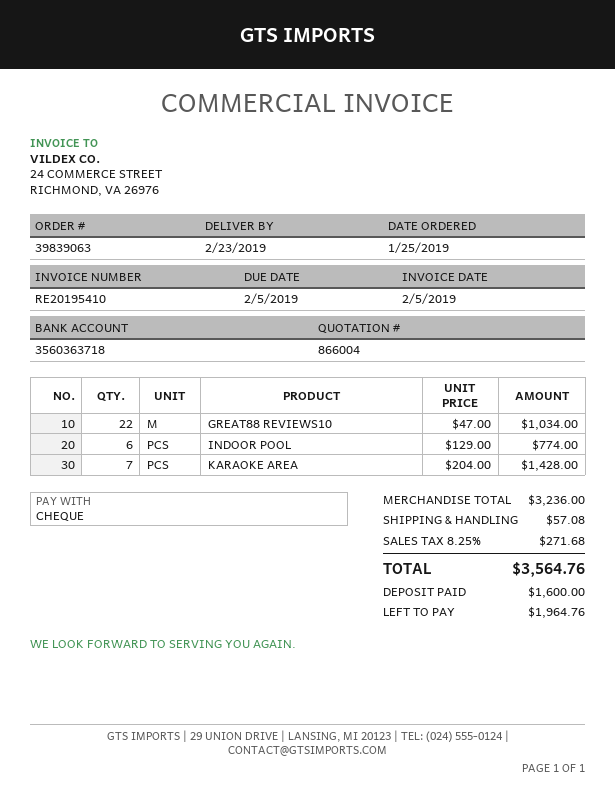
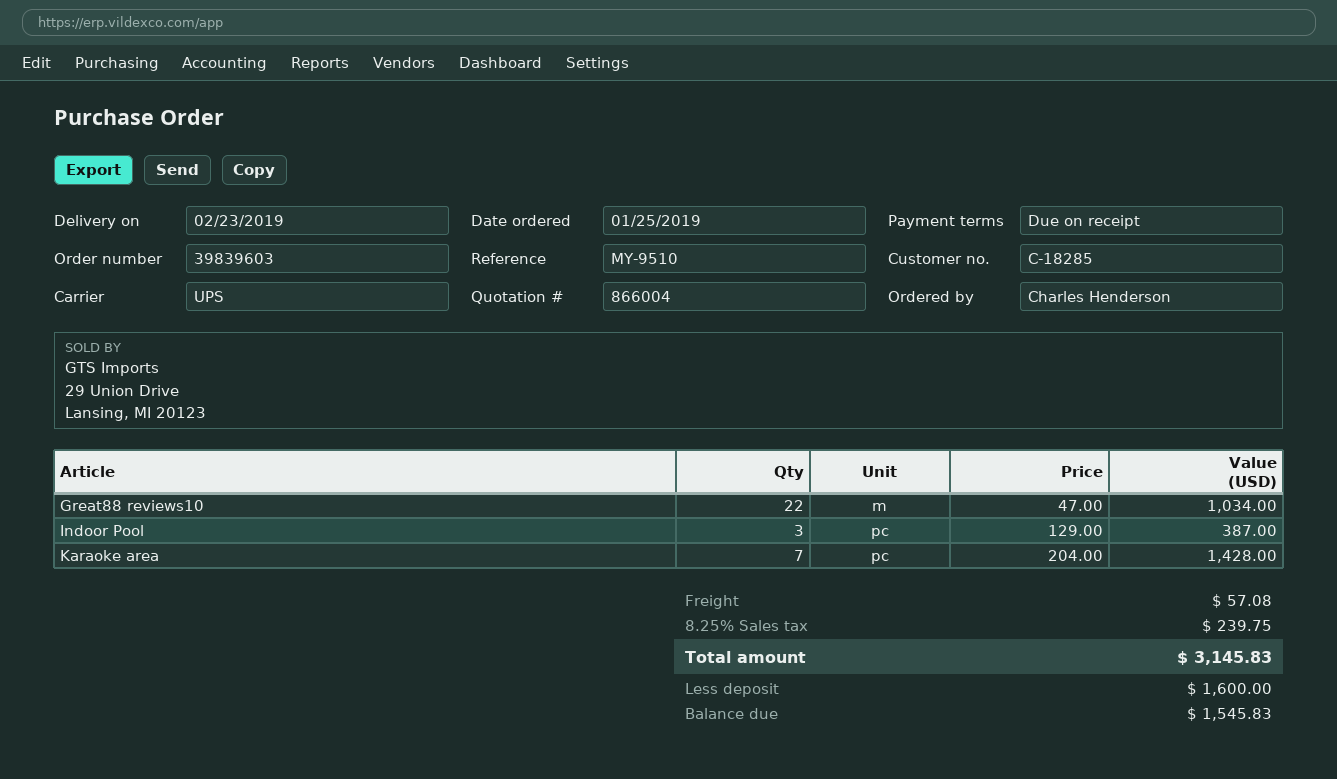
order number: 39839063 -> 39839603
INDOOR POOL: 6 x 129.00 = 774.00 -> 3 x 129.00 = 387.00
tax: 8.25% = 271.68 -> 8.25% = 239.75
total: 3564.76 -> 3145.83
balance: 1964.76 -> 1545.83

